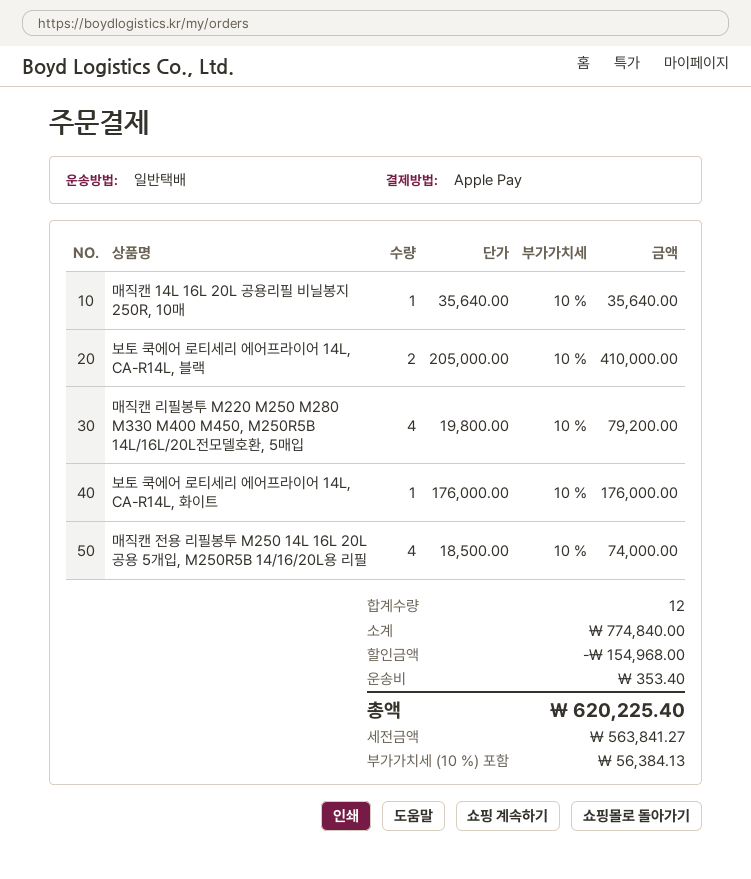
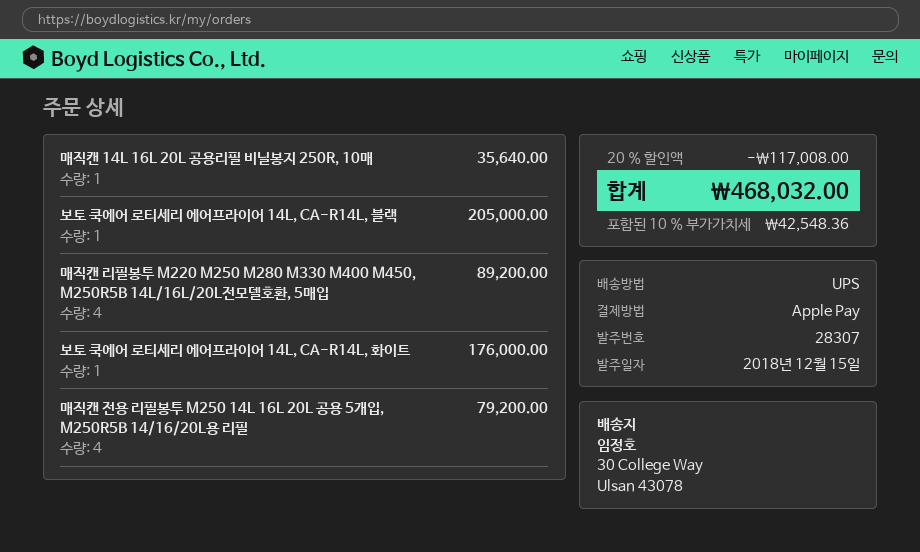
shipping method: standard -> UPS
보토 쿡에어 로티세리 에어프라이어 14L, CA-R14L, 블랙: 2 for 410000.00 -> 1 for 205000.00
매직캔 리필봉투 M220 M250 M280 M330 M400 M450, M250R5B 14L/16L/20L전모델호환, 5매입: 4 for 79200.00 -> 4 for 89200.00
매직캔 전용 리필봉투 M250 14L 16L 20L 공용 5개입, M250R5B 14/16/20L용 리필: 4 for 74000.00 -> 4 for 79200.00
discount: 154968.00 -> 117008.00
shipping: 353.40 -> none
tax: 10% = 56384.13 -> 10% = 42548.36
total: 620225.40 -> 468032.00

